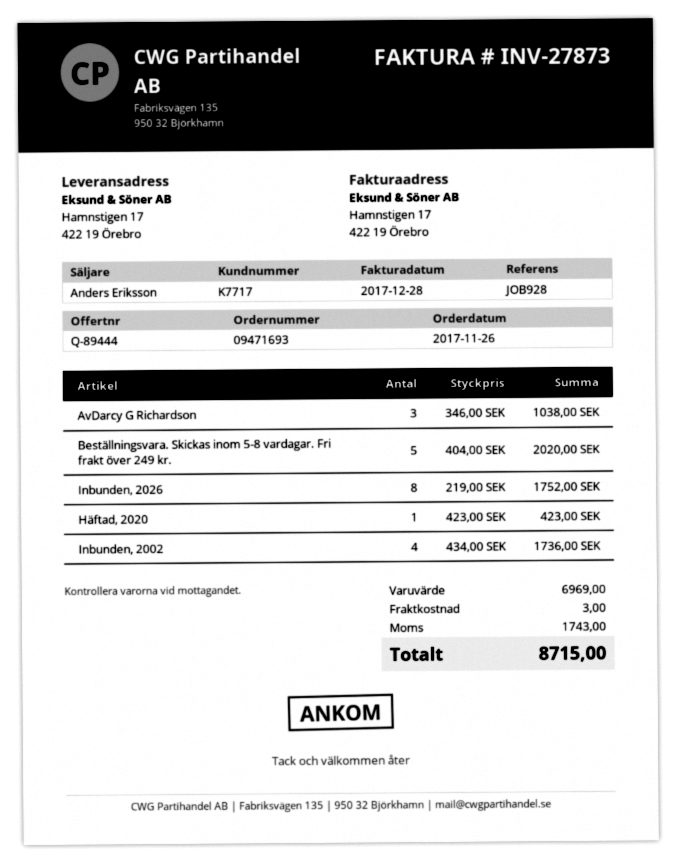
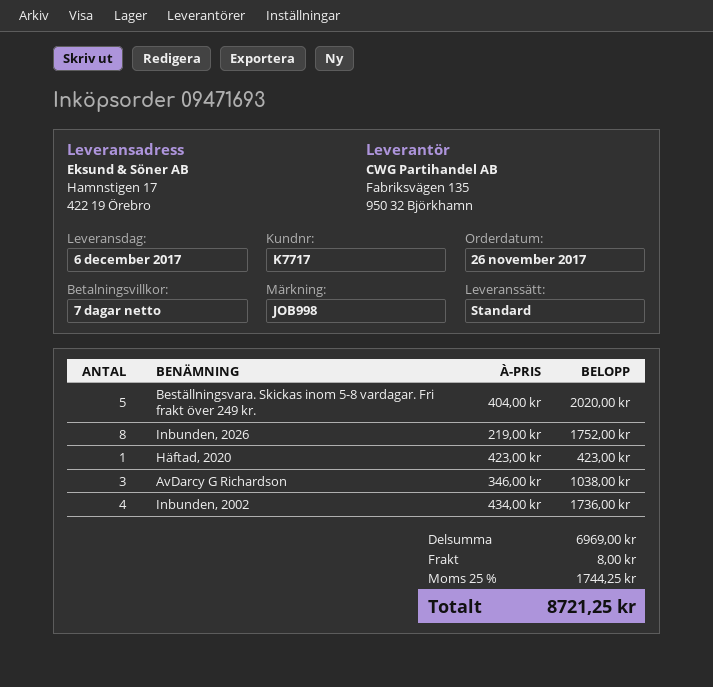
reference: JOB928 -> JOB998
shipping: 3.00 -> 8.00
tax: 1743.00 -> 1744.25
total: 8715.00 -> 8721.25

